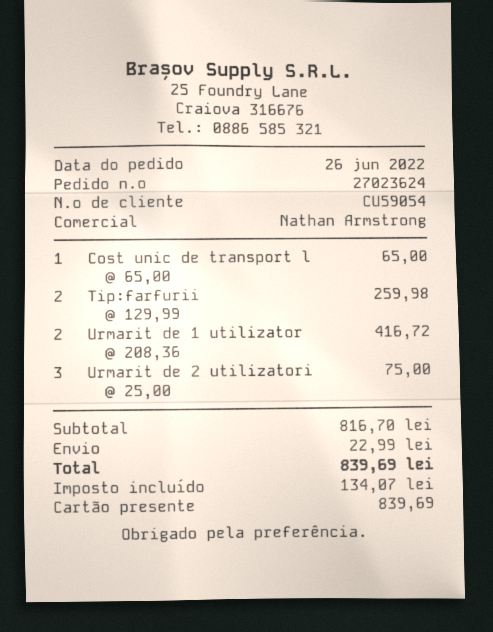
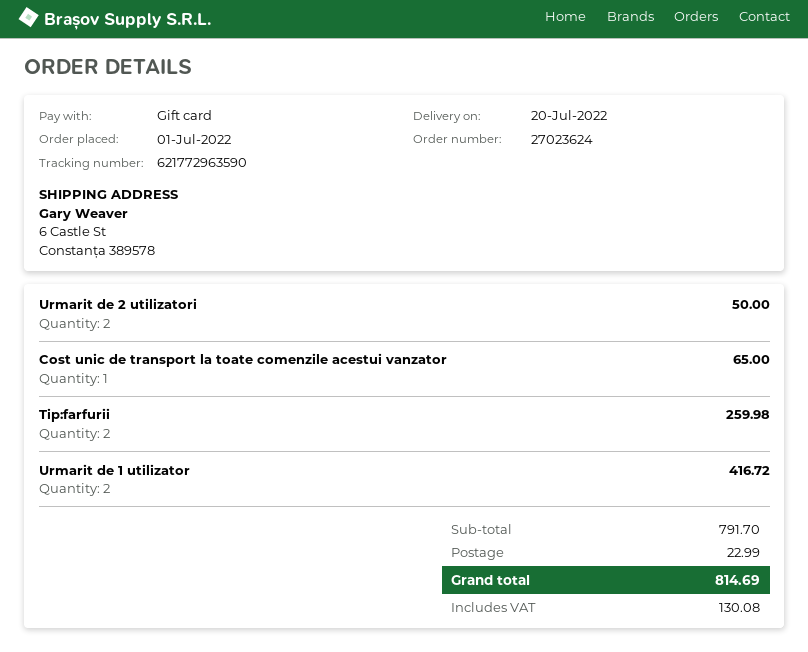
order date: 2022-06-26 -> 2022-07-01
Urmarit de 2 utilizatori: 3 for 75.00 -> 2 for 50.00
subtotal: 816.70 -> 791.70
tax: 134.07 -> 130.08
total: 839.69 -> 814.69

